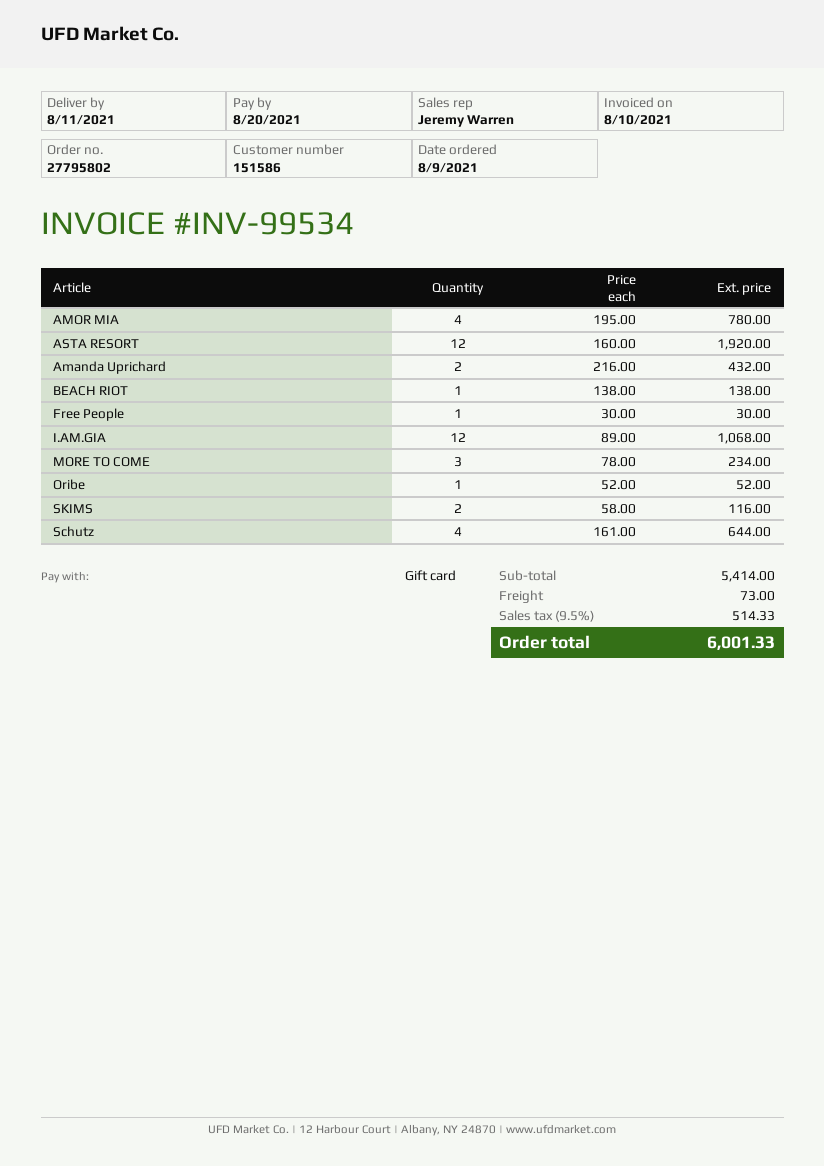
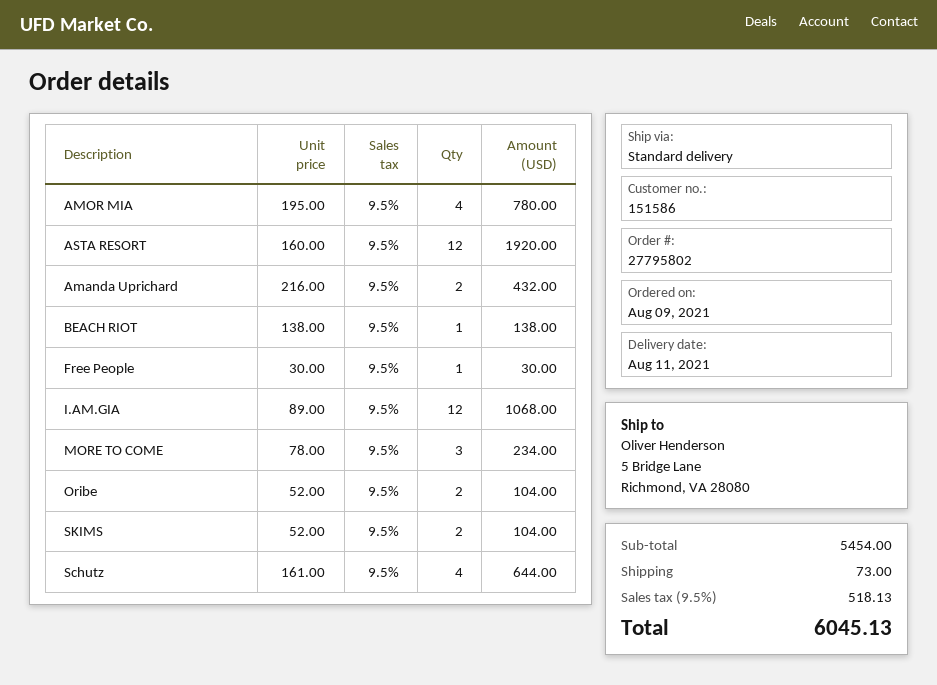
Oribe: 1 x 52.00 = 52.00 -> 2 x 52.00 = 104.00
SKIMS: 2 x 58.00 = 116.00 -> 2 x 52.00 = 104.00
subtotal: 5414.00 -> 5454.00
tax: 9.5% = 514.33 -> 9.5% = 518.13
total: 6001.33 -> 6045.13

